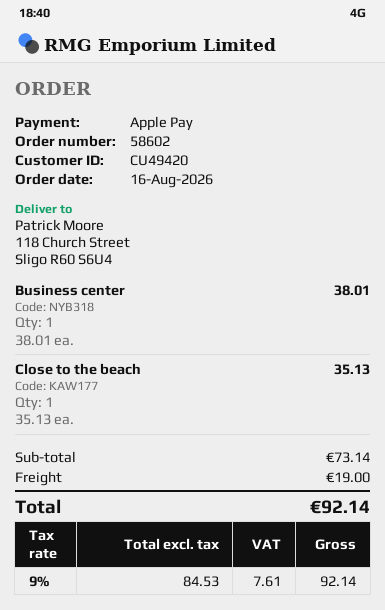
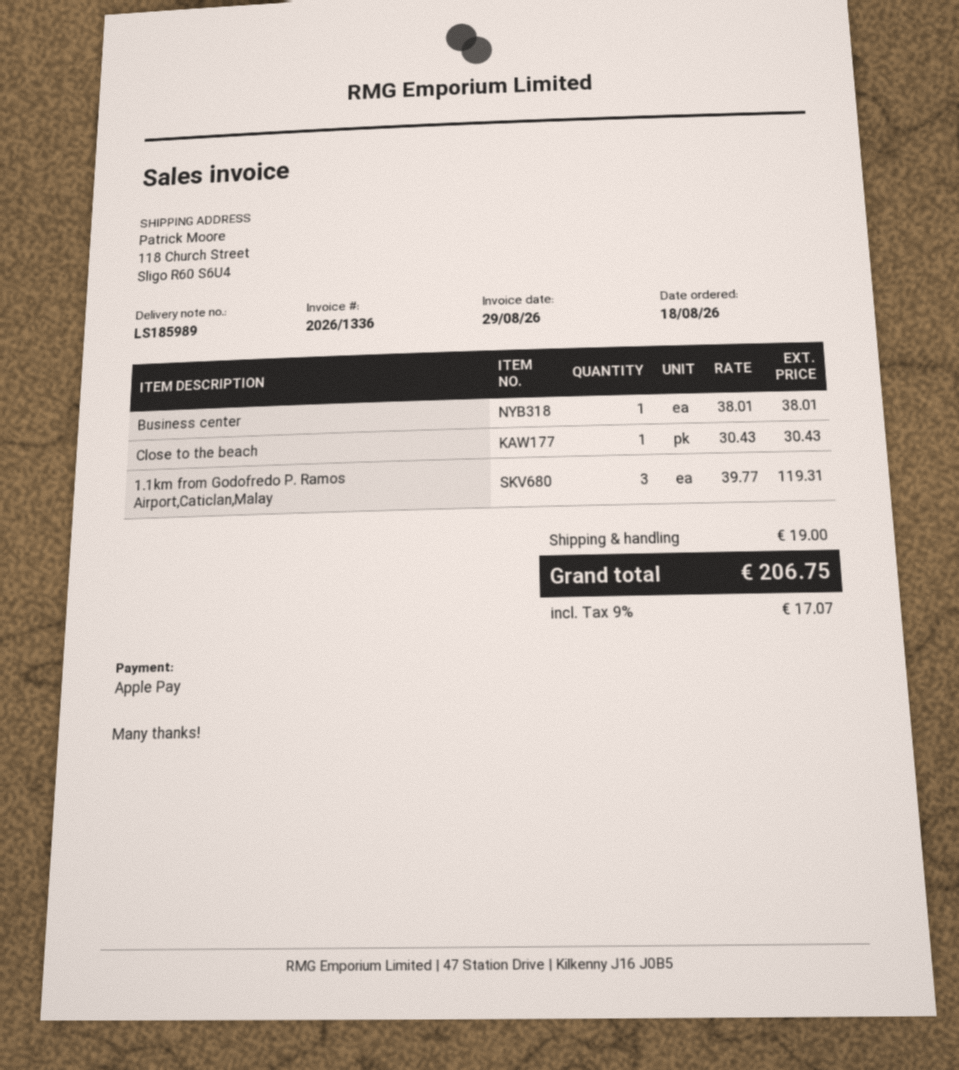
order date: 2026-08-16 -> 2026-08-18
Close to the beach: 1 x 35.13 = 35.13 -> 1 x 30.43 = 30.43
1.1km from Godofredo P. Ramos Airport,Caticlan,Malay: none -> 3 x 39.77 = 119.31
tax: 9% = 7.61 -> 9% = 17.07
total: 92.14 -> 206.75

